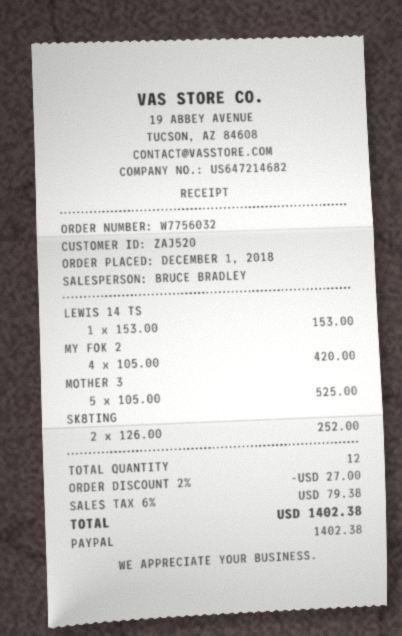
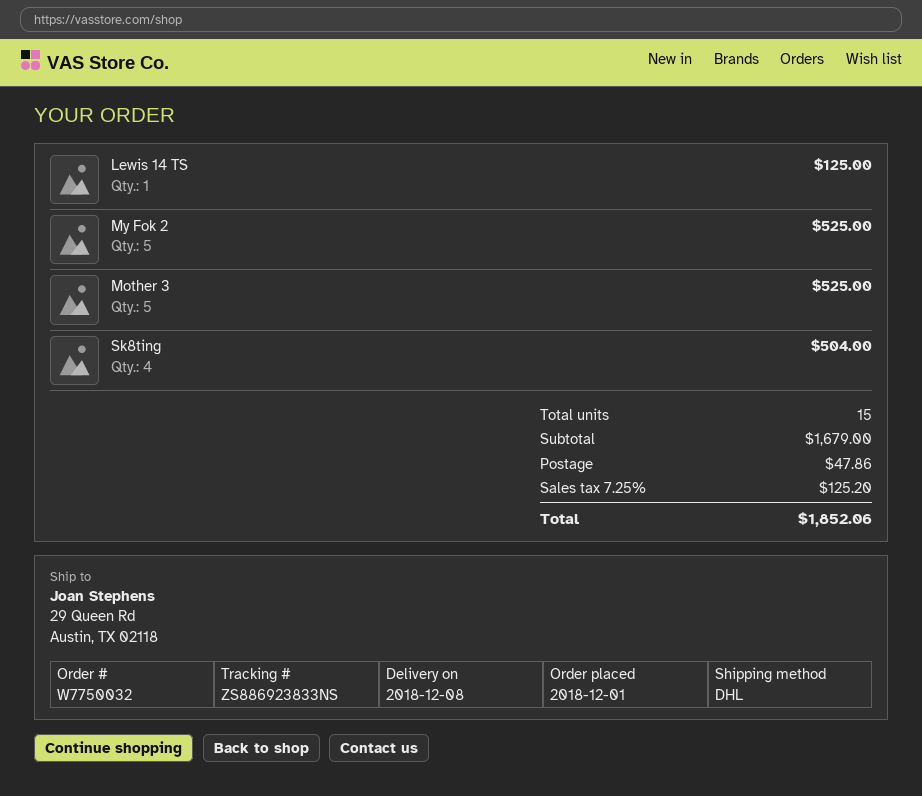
order number: W7756032 -> W7750032
LEWIS 14 TS: 1 for 153.00 -> 1 for 125.00
MY FOK 2: 4 for 420.00 -> 5 for 525.00
SK8TING: 2 for 252.00 -> 4 for 504.00
total quantity: 12 -> 15
discount: 2% = 27.00 -> none
shipping: none -> 47.86
tax: 6% = 79.38 -> 7.25% = 125.20
total: 1402.38 -> 1852.06

